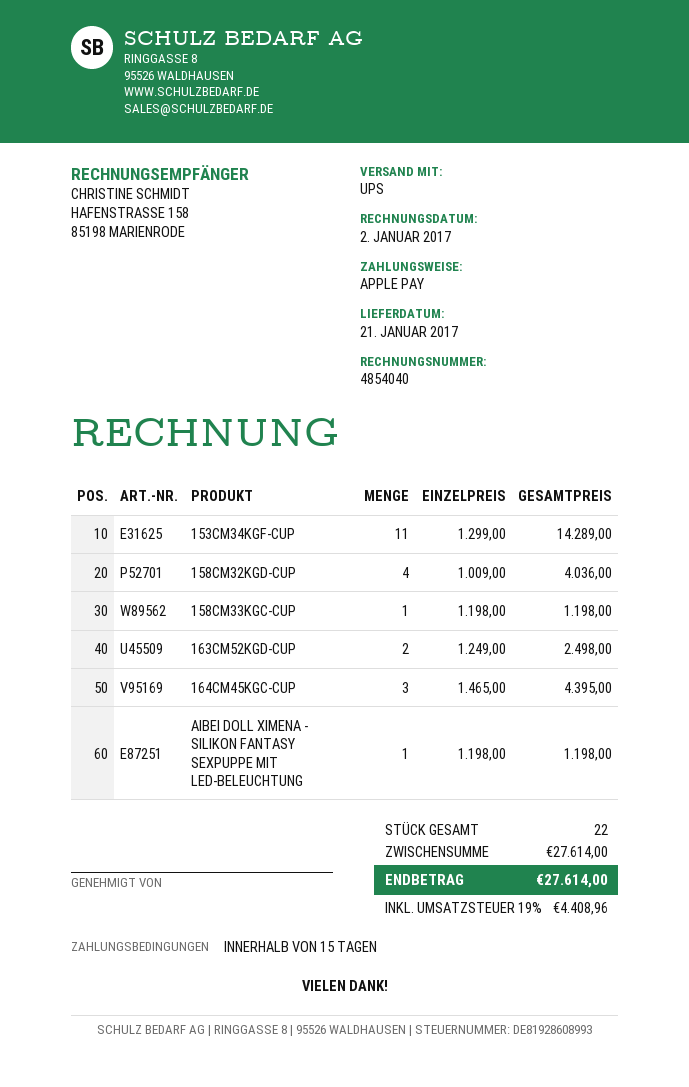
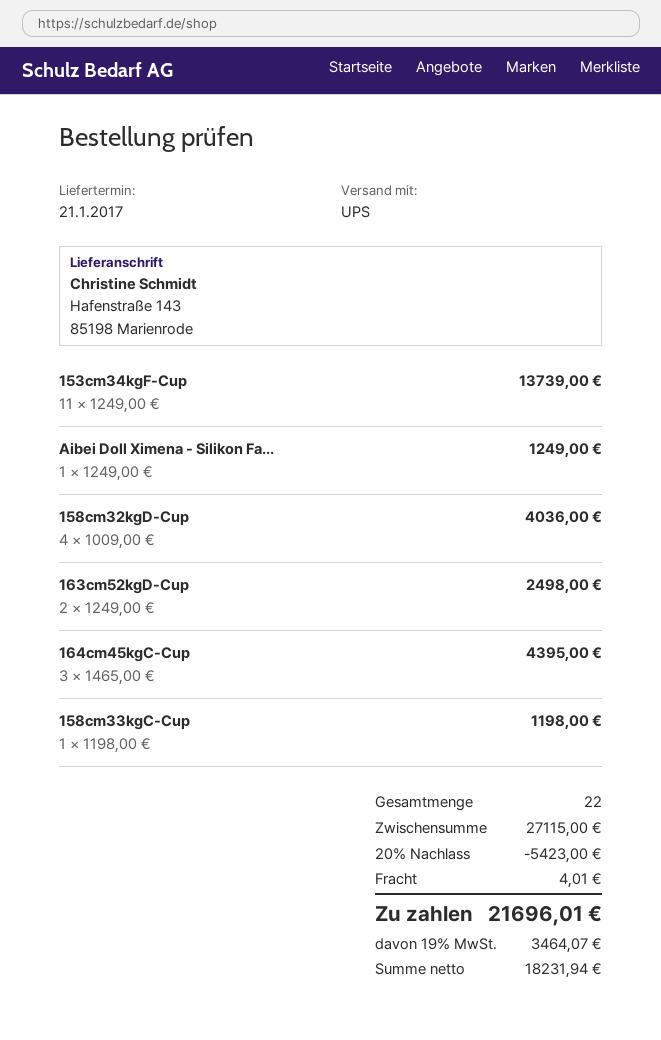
153CM34KGF-CUP: 11 x 1299.00 = 14289.00 -> 11 x 1249.00 = 13739.00
AIBEI DOLL XIMENA - SILIKON FANTASY SEXPUPPE MIT LED-BELEUCHTUNG: 1 x 1198.00 = 1198.00 -> 1 x 1249.00 = 1249.00
subtotal: 27614.00 -> 27115.00
discount: none -> 20% = 5423.00
shipping: none -> 4.01
tax: 19% = 4408.96 -> 19% = 3464.07
total: 27614.00 -> 21696.01

